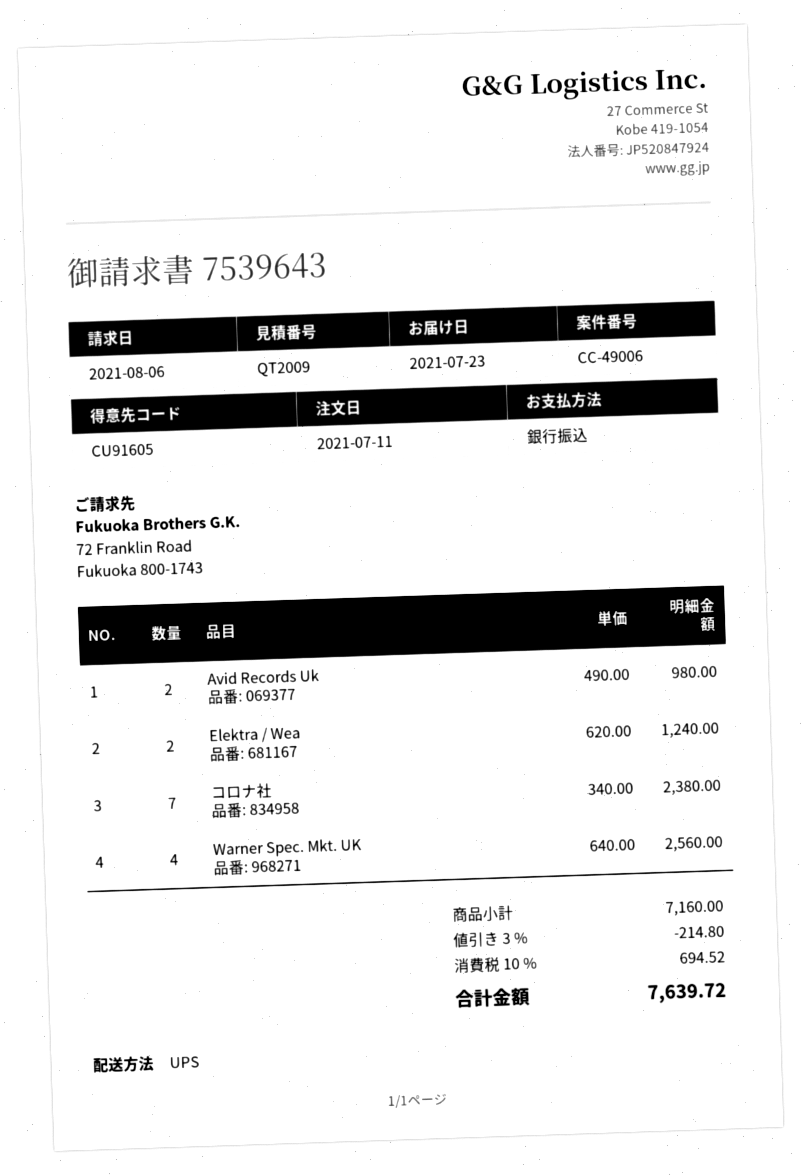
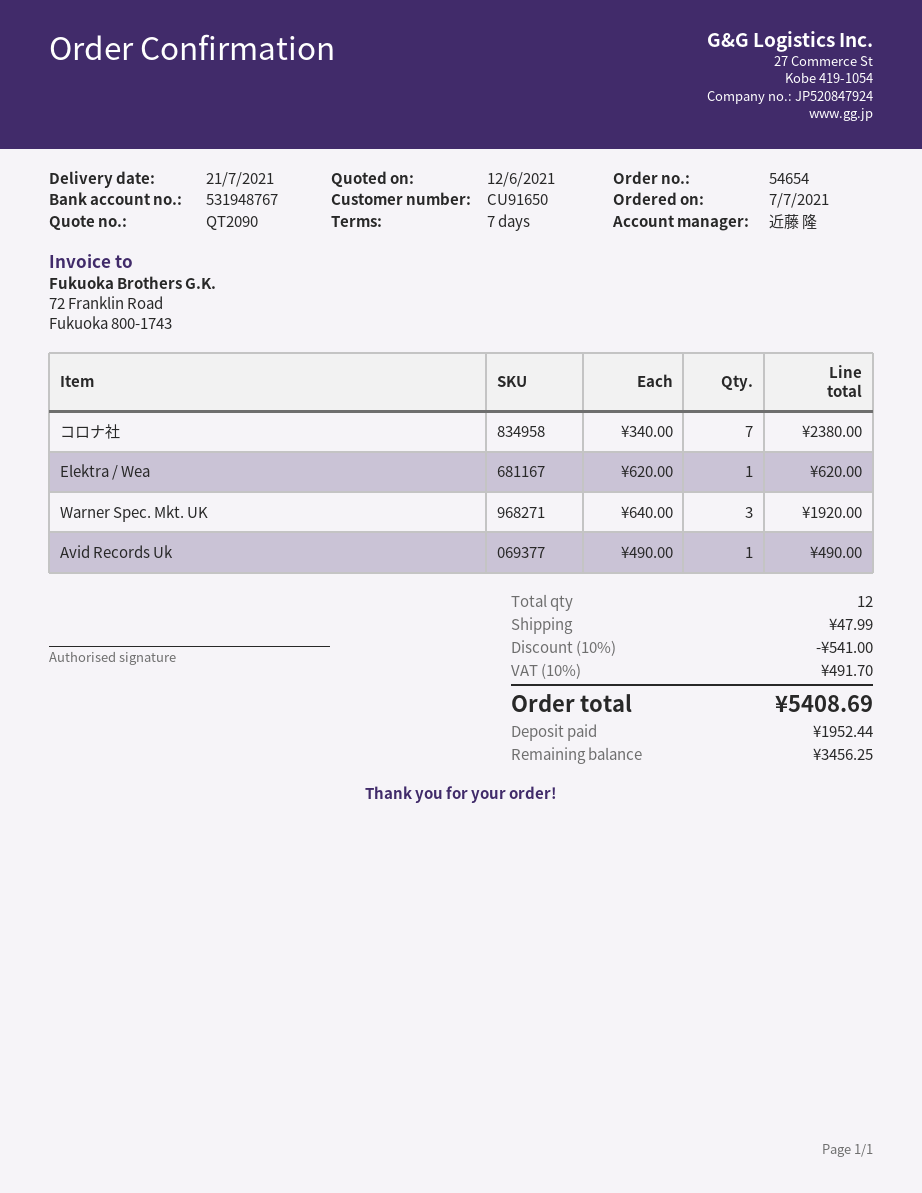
quote number: QT2009 -> QT2090
order date: 2021-07-11 -> 2021-07-07
delivery date: 2021-07-23 -> 2021-07-21
customer number: CU91605 -> CU91650
Avid Records Uk: 2 x 490.00 = 980.00 -> 1 x 490.00 = 490.00
Elektra / Wea: 2 x 620.00 = 1240.00 -> 1 x 620.00 = 620.00
Warner Spec. Mkt. UK: 4 x 640.00 = 2560.00 -> 3 x 640.00 = 1920.00
discount: 3% = 214.80 -> 10% = 541.00
shipping: none -> 47.99
tax: 10% = 694.52 -> 10% = 491.70
total: 7639.72 -> 5408.69

